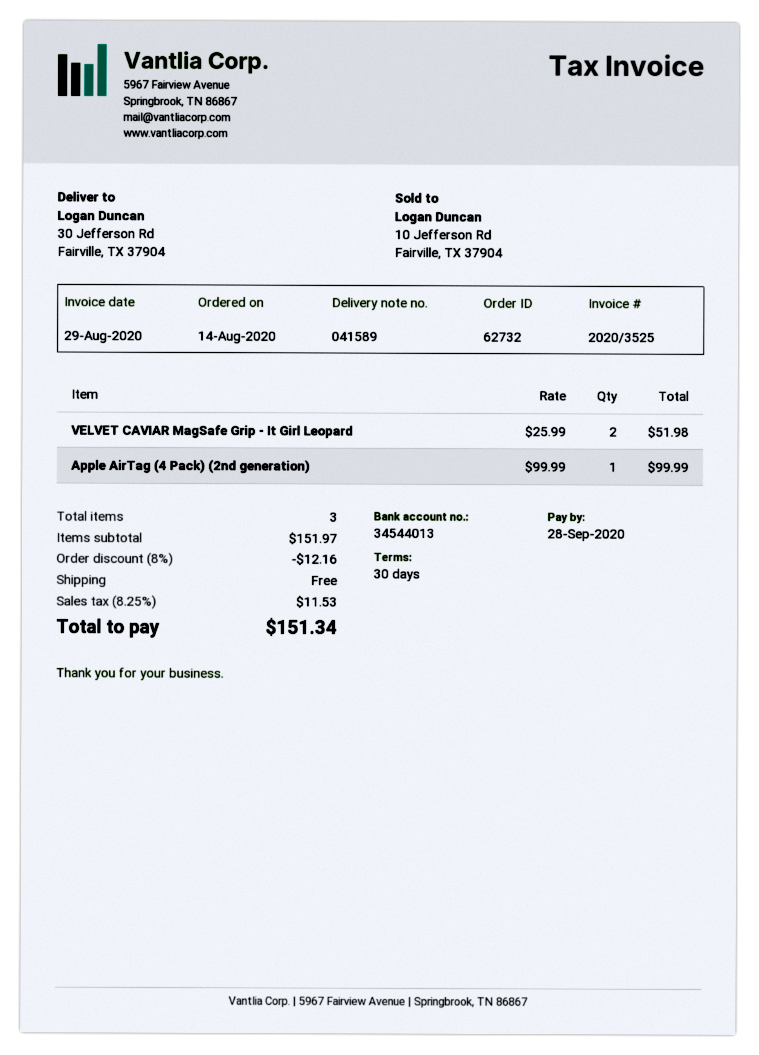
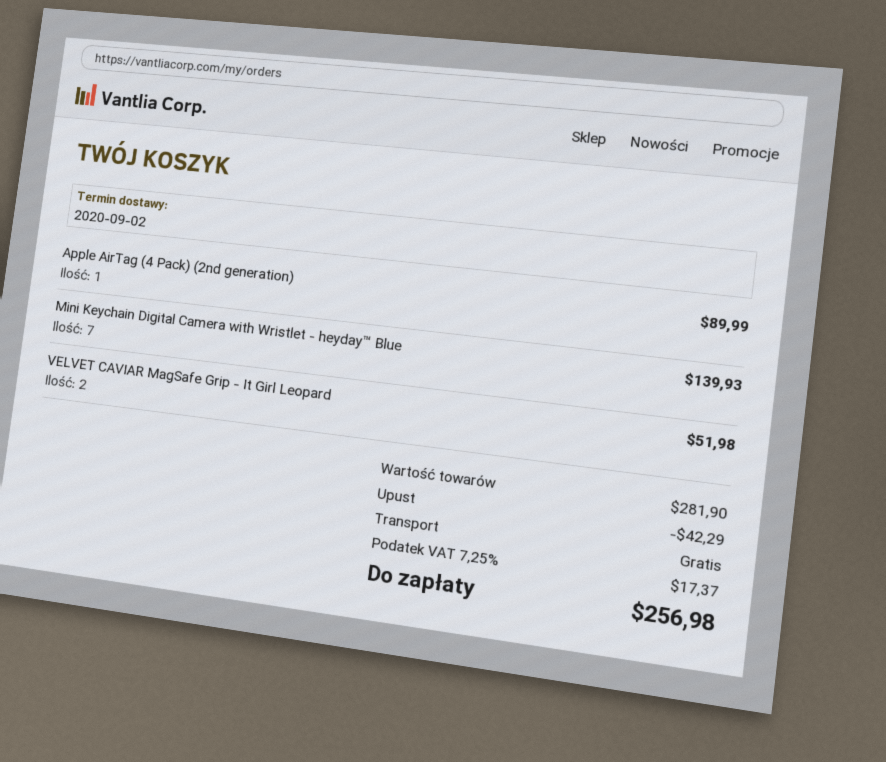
Apple AirTag (4 Pack) (2nd generation): 1 for 99.99 -> 1 for 89.99
Mini Keychain Digital Camera with Wristlet - heyday™ Blue: none -> 7 for 139.93
subtotal: 151.97 -> 281.90
discount: 12.16 -> 42.29
tax: 8.25% = 11.53 -> 7.25% = 17.37
total: 151.34 -> 256.98

